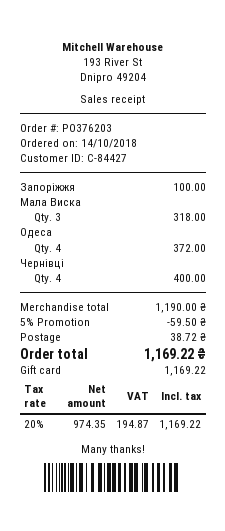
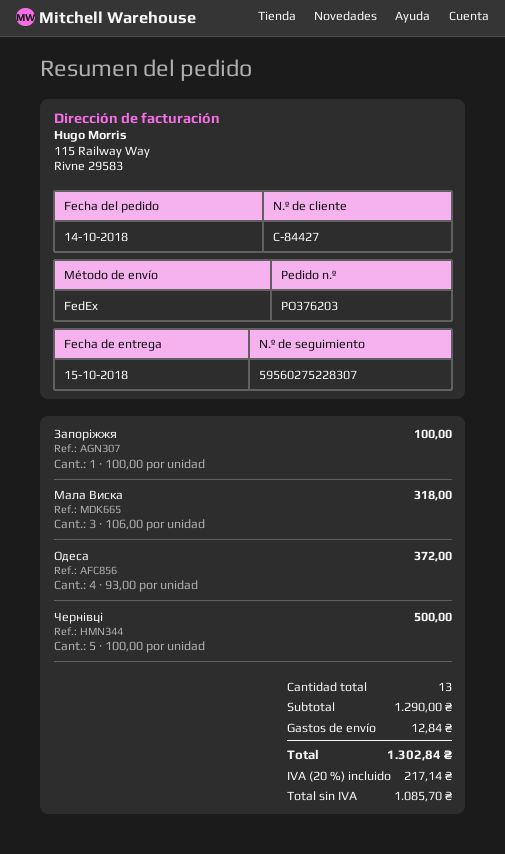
Чернівці: 4 for 400.00 -> 5 for 500.00
subtotal: 1190.00 -> 1290.00
discount: 5% = 59.50 -> none
shipping: 38.72 -> 12.84
net: 974.35 -> 1085.70
tax: 20% = 194.87 -> 20% = 217.14
total: 1169.22 -> 1302.84

